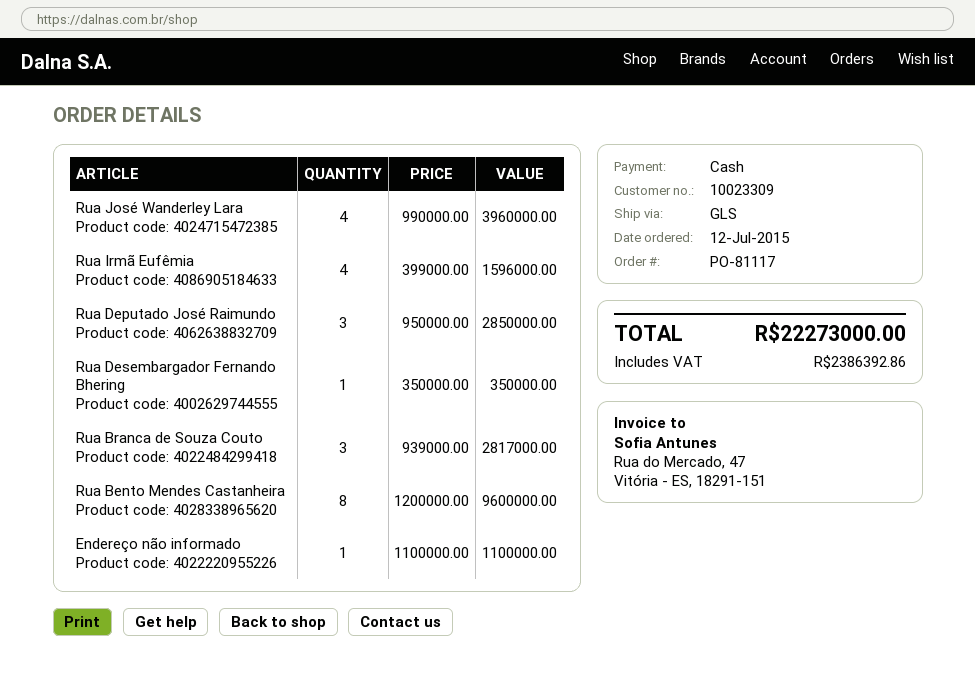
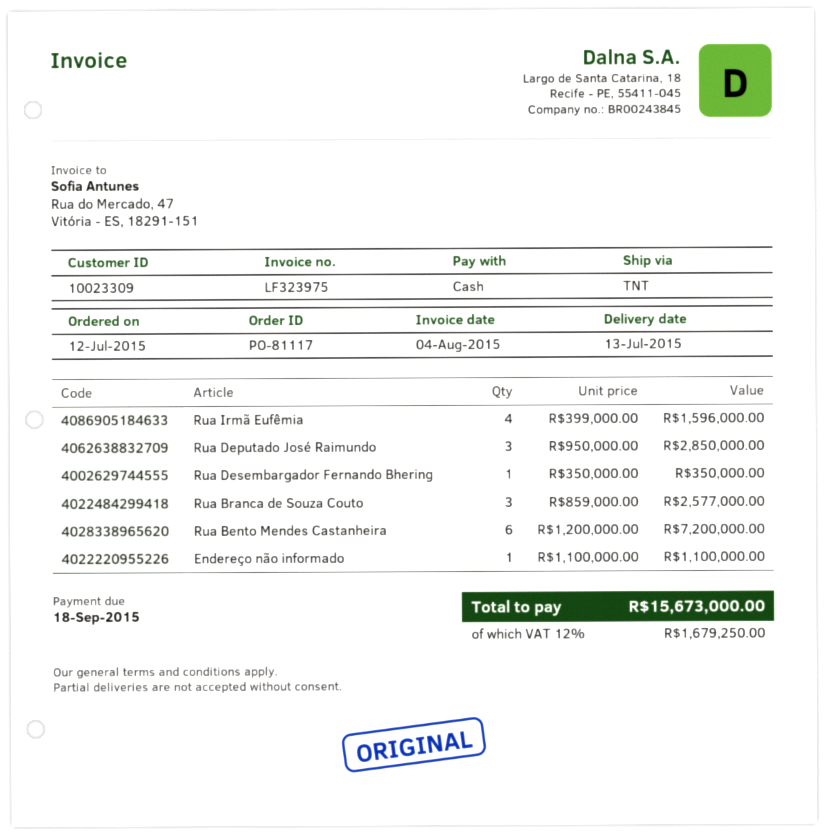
shipping method: GLS -> TNT
Rua José Wanderley Lara: 4 x 990000.00 = 3960000.00 -> none
Rua Branca de Souza Couto: 3 x 939000.00 = 2817000.00 -> 3 x 859000.00 = 2577000.00
Rua Bento Mendes Castanheira: 8 x 1200000.00 = 9600000.00 -> 6 x 1200000.00 = 7200000.00
tax: 2386392.86 -> 1679250.00
total: 22273000.00 -> 15673000.00

